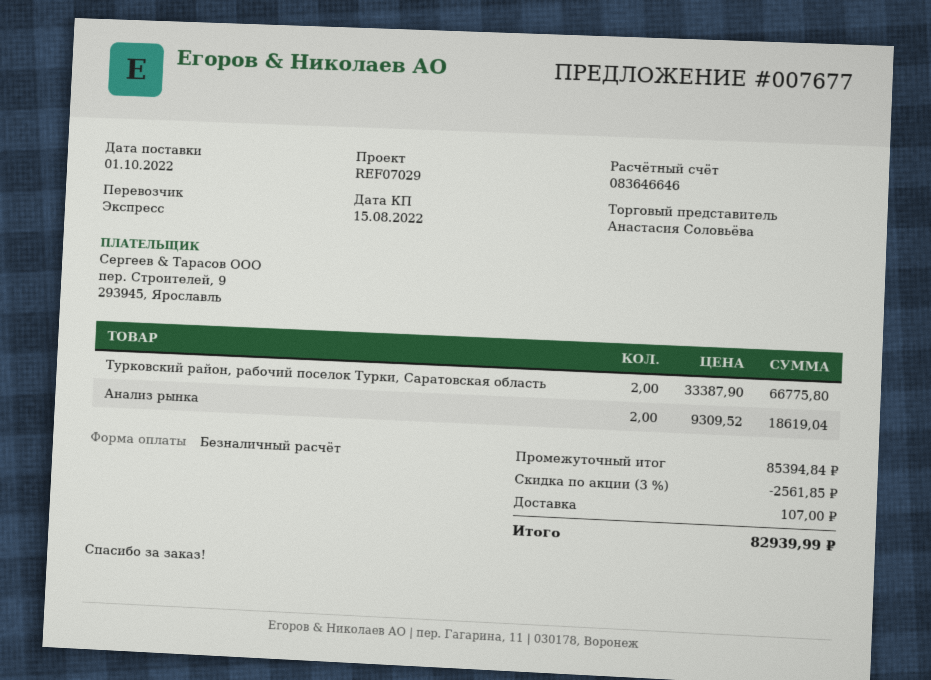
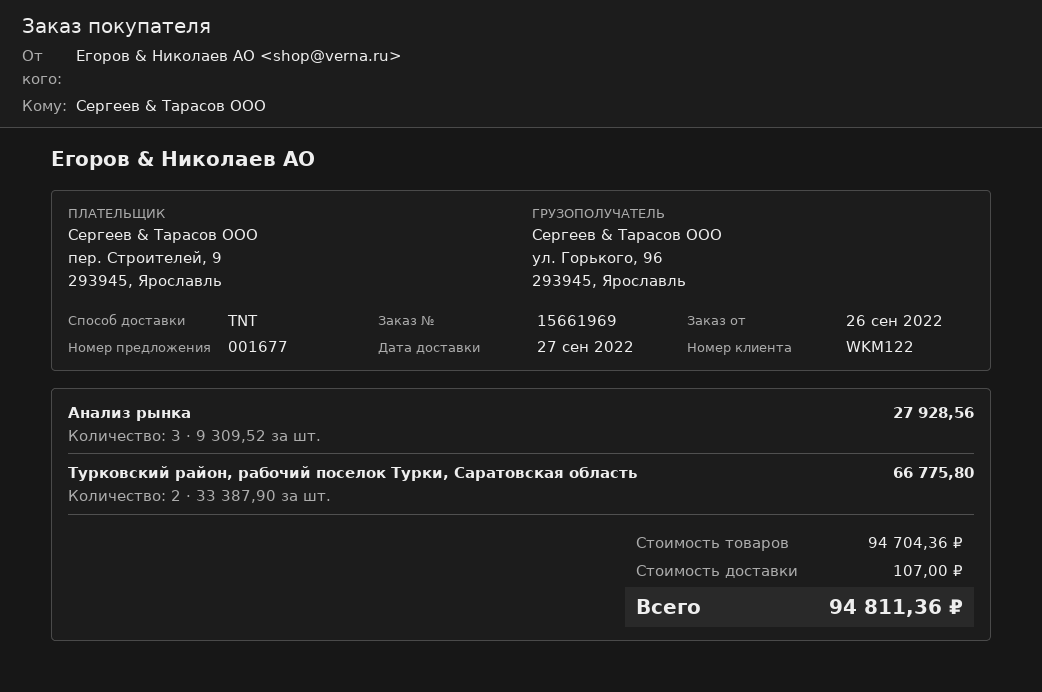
quote number: 007677 -> 001677
delivery date: 2022-10-01 -> 2022-09-27
shipping method: express -> TNT
Анализ рынка: 2 x 9309.52 = 18619.04 -> 3 x 9309.52 = 27928.56
subtotal: 85394.84 -> 94704.36
discount: 3% = 2561.85 -> none
total: 82939.99 -> 94811.36

